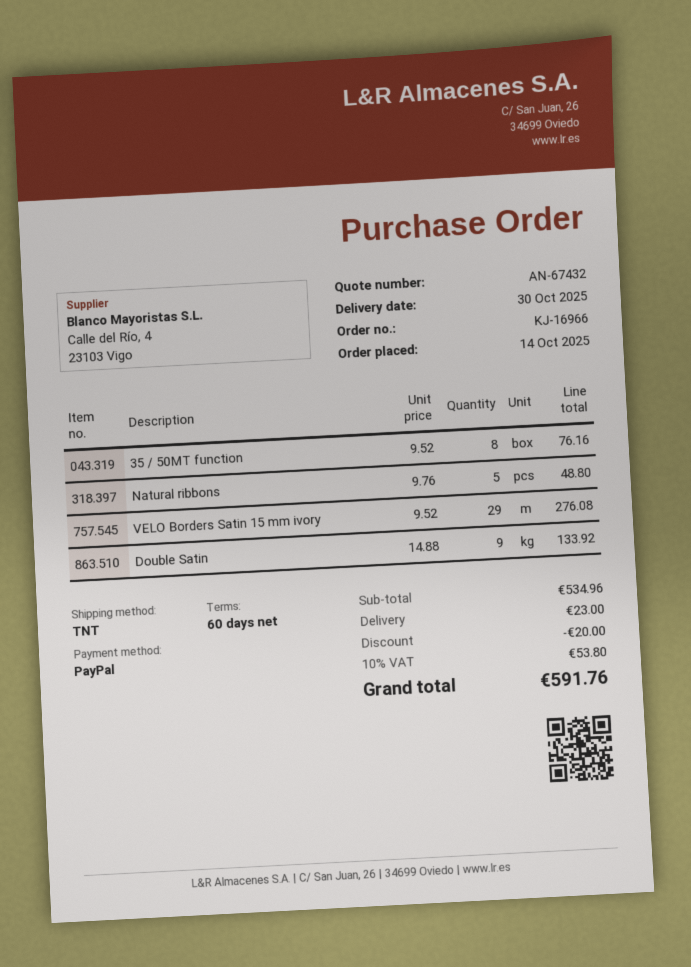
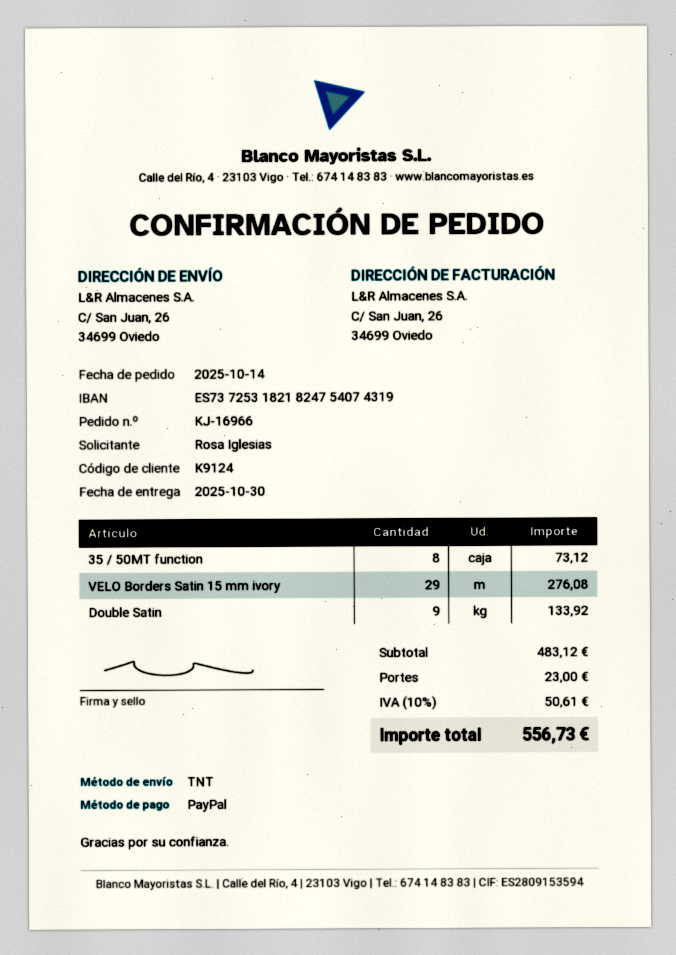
35 / 50MT function: 8 for 76.16 -> 8 for 73.12
Natural ribbons: 5 for 48.80 -> none
subtotal: 534.96 -> 483.12
discount: 20.00 -> none
tax: 10% = 53.80 -> 10% = 50.61
total: 591.76 -> 556.73

